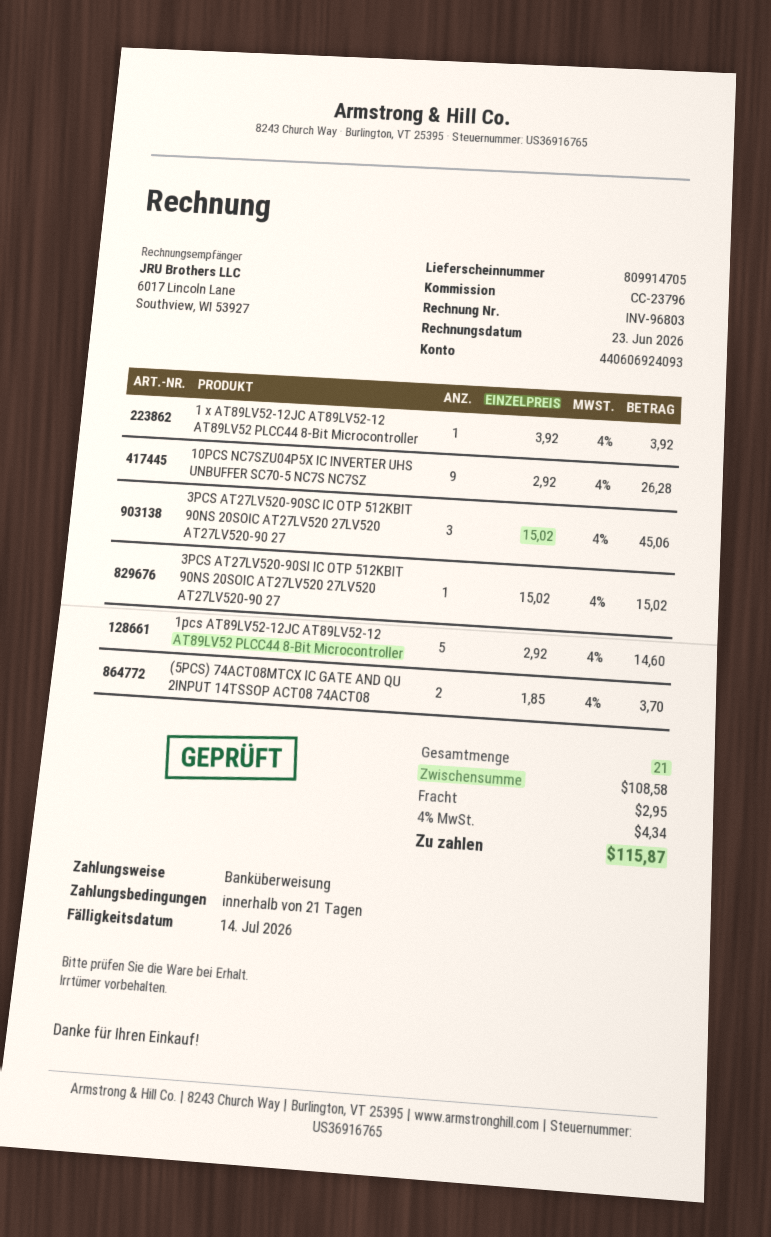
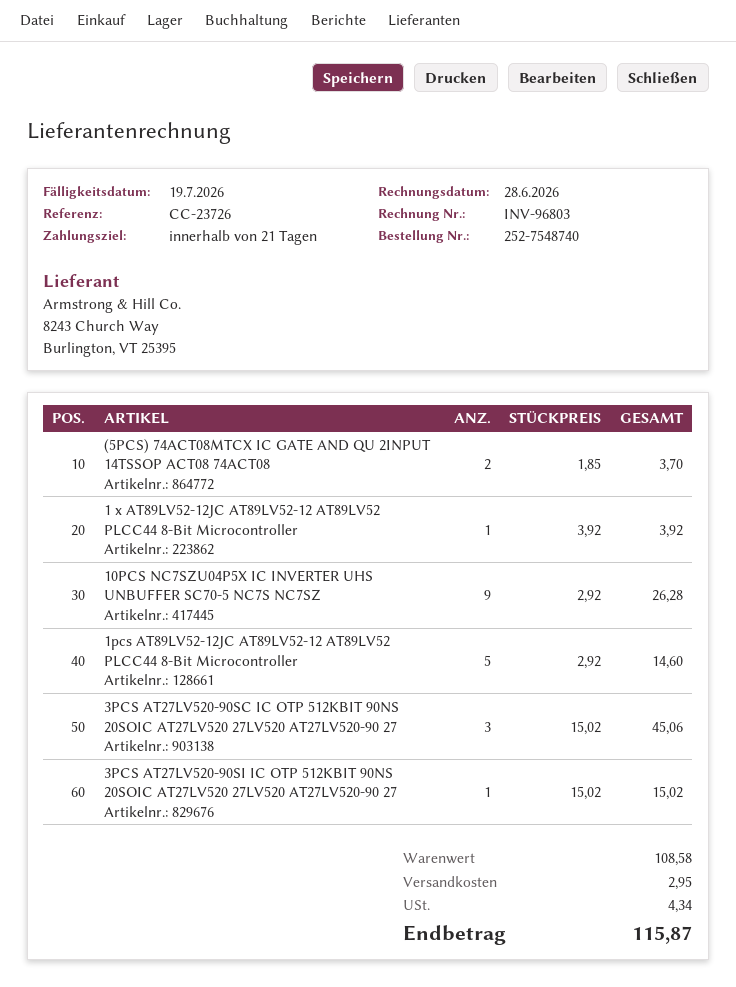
invoice date: 2026-06-23 -> 2026-06-28
due date: 2026-07-14 -> 2026-07-19
reference: CC-23796 -> CC-23726

